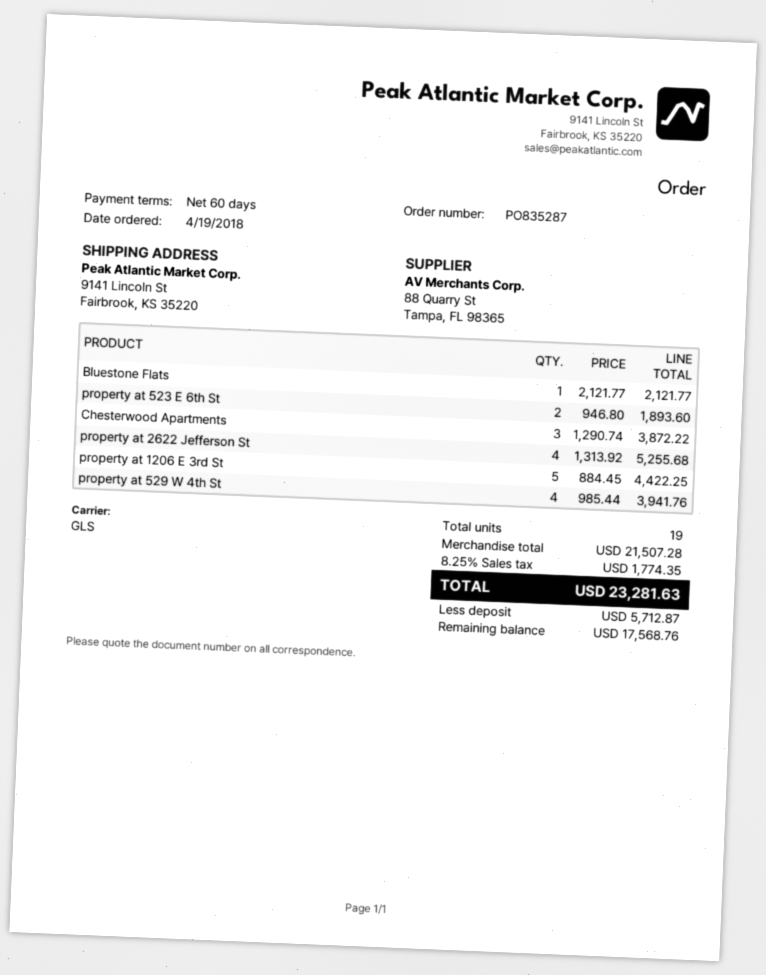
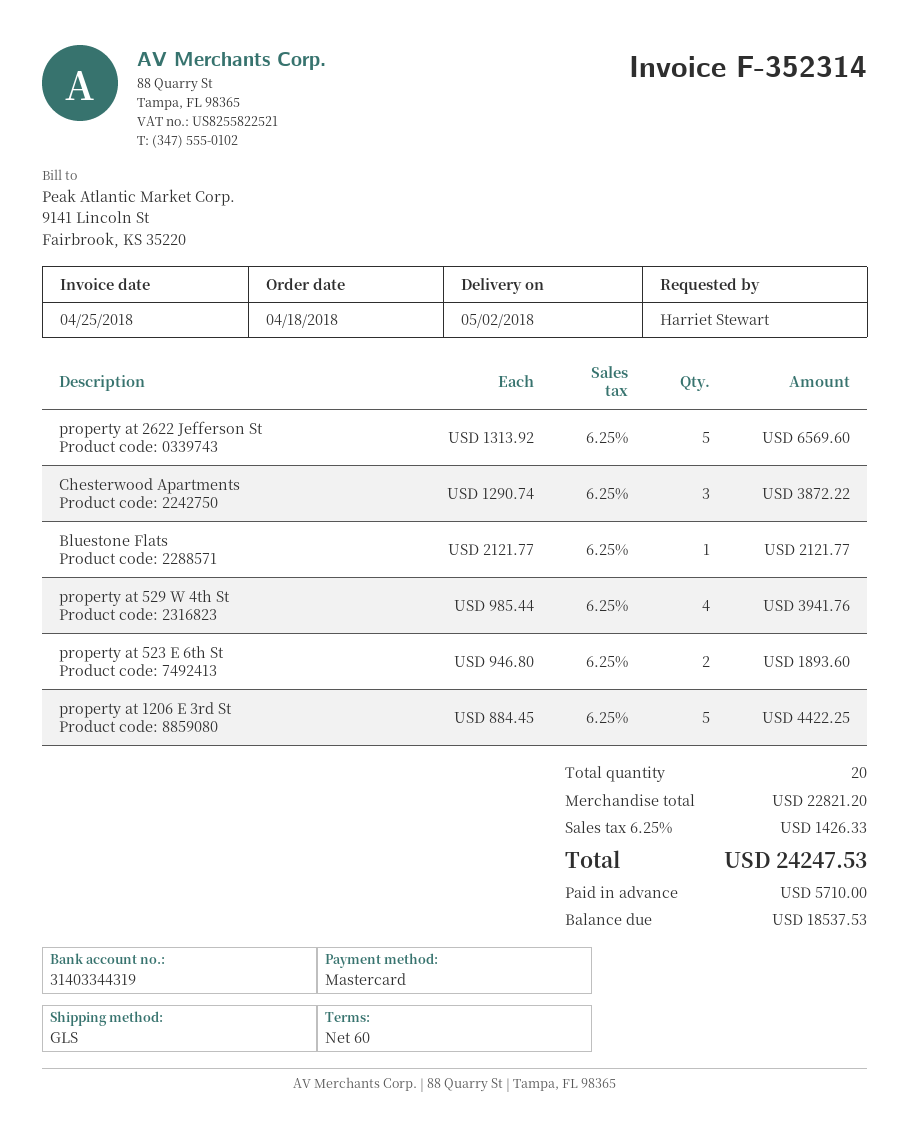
order date: 2018-04-19 -> 2018-04-18
property at 2622 Jefferson St: 4 x 1313.92 = 5255.68 -> 5 x 1313.92 = 6569.60
total quantity: 19 -> 20
subtotal: 21507.28 -> 22821.20
tax: 8.25% = 1774.35 -> 6.25% = 1426.33
total: 23281.63 -> 24247.53
deposit: 5712.87 -> 5710.00
balance: 17568.76 -> 18537.53

